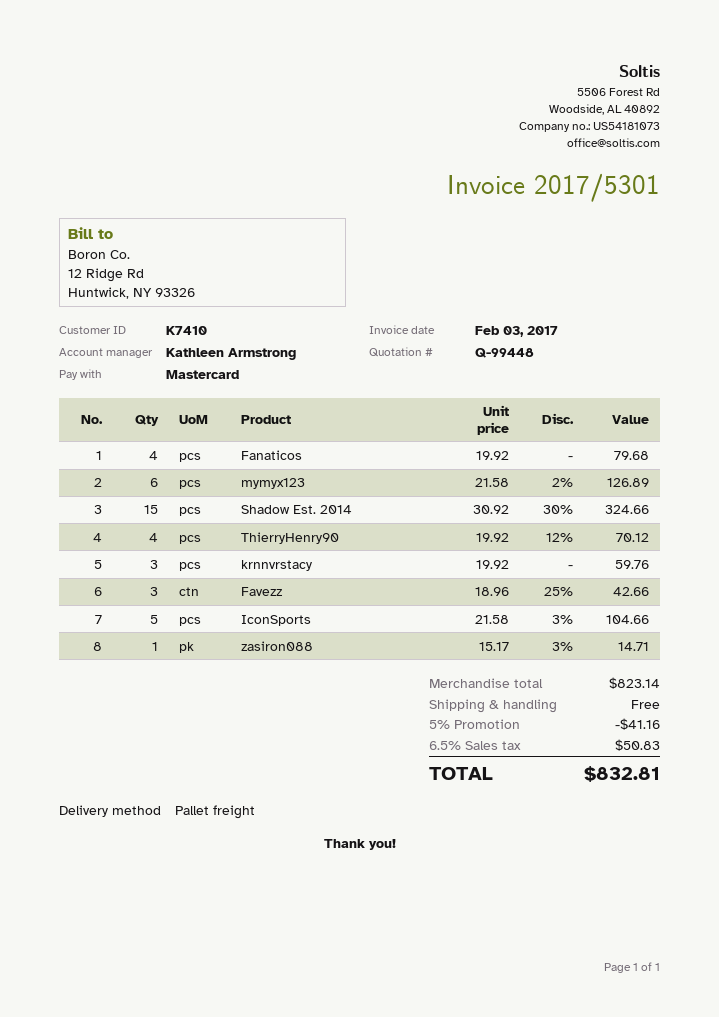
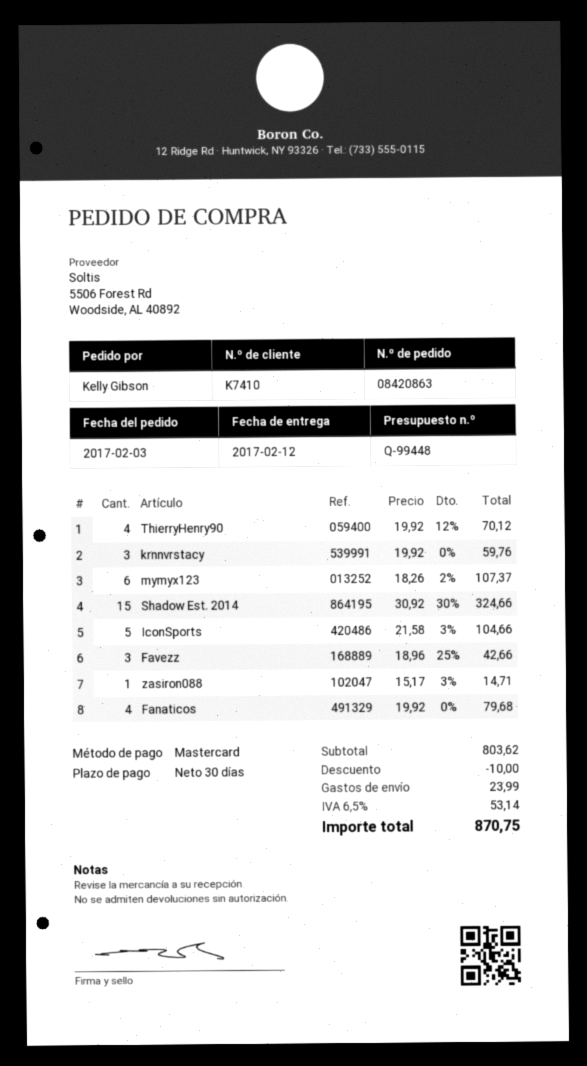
mymyx123: 6 x 21.58 - 2% = 126.89 -> 6 x 18.26 - 2% = 107.37
subtotal: 823.14 -> 803.62
discount: 41.16 -> 10.00
shipping: 0.00 -> 23.99
tax: 6.5% = 50.83 -> 6.5% = 53.14
total: 832.81 -> 870.75

